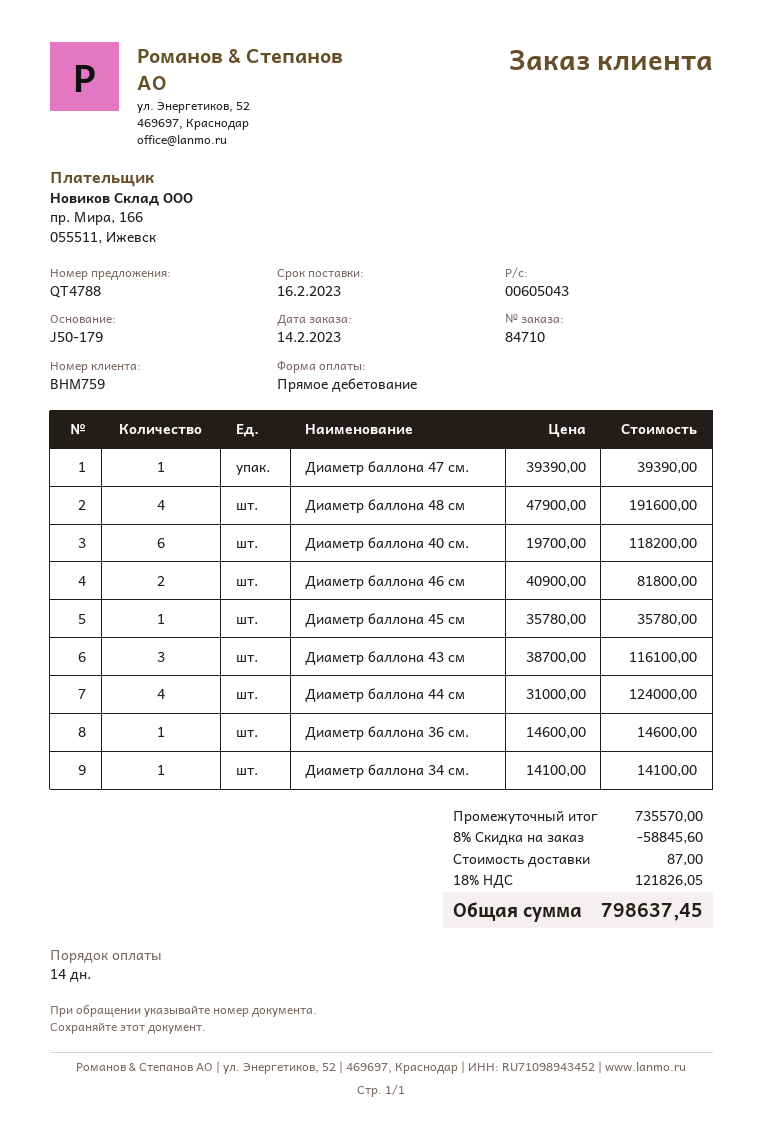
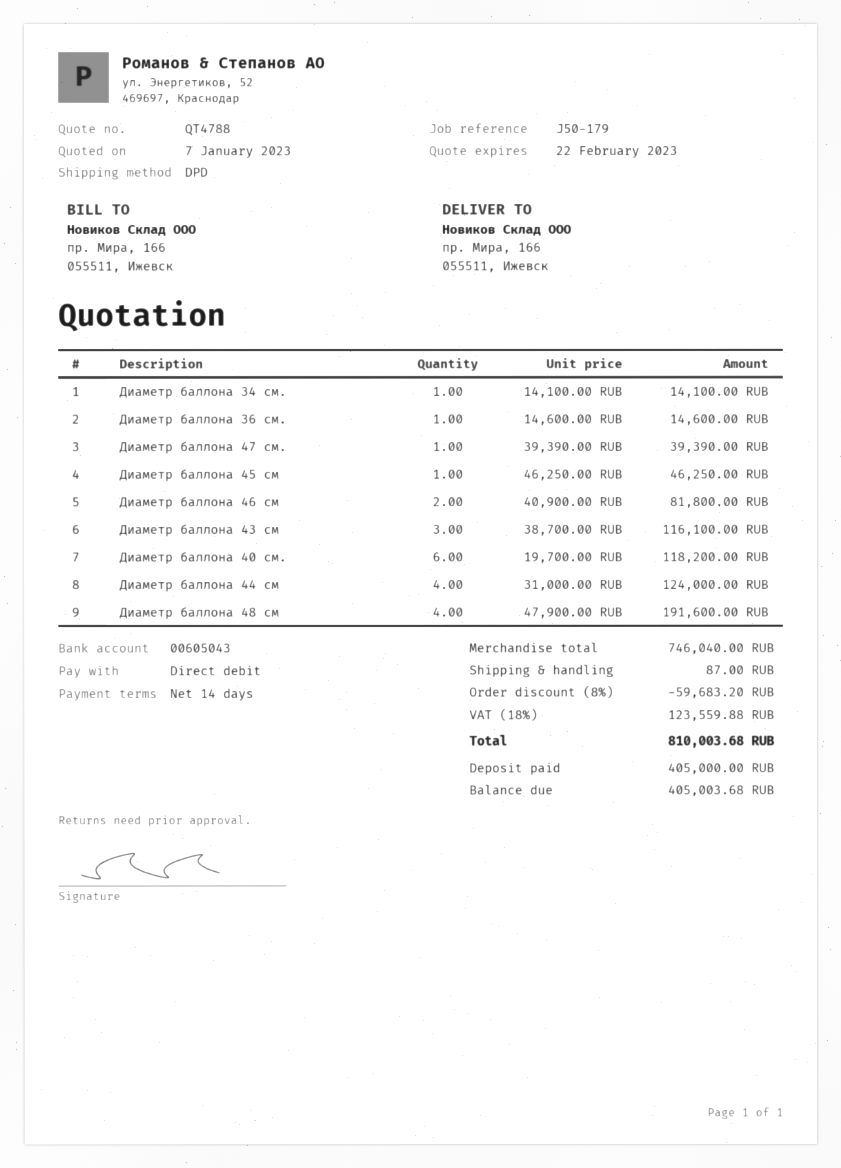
Диаметр баллона 45 см: 1 x 35780.00 = 35780.00 -> 1 x 46250.00 = 46250.00
subtotal: 735570.00 -> 746040.00
discount: 8% = 58845.60 -> 8% = 59683.20
tax: 18% = 121826.05 -> 18% = 123559.88
total: 798637.45 -> 810003.68

